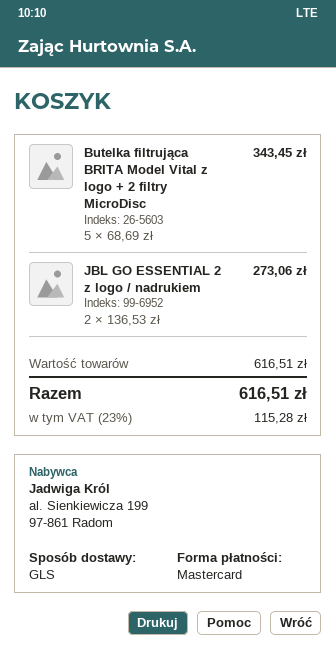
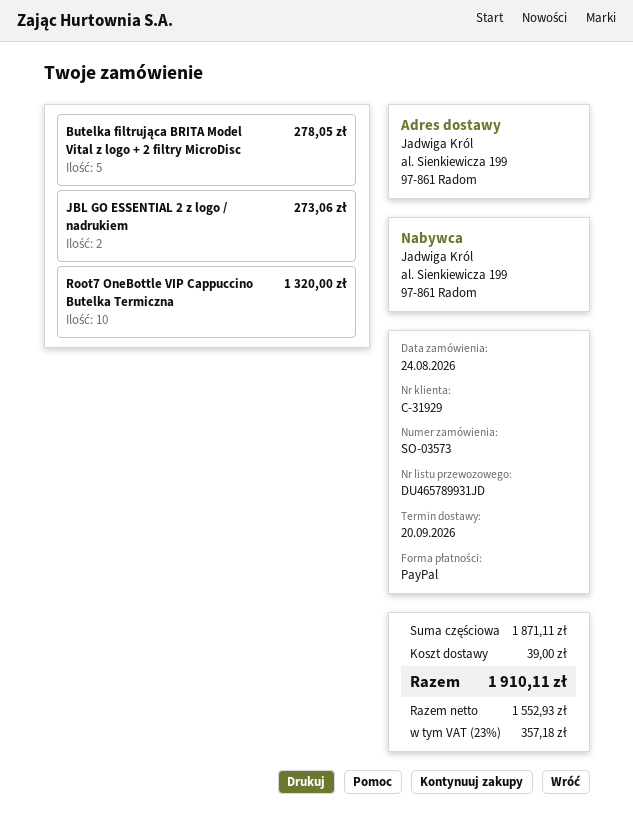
payment method: Mastercard -> PayPal
Butelka filtrująca BRITA Model Vital z logo + 2 filtry MicroDisc: 5 for 343.45 -> 5 for 278.05
Root7 OneBottle VIP Cappuccino Butelka Termiczna: none -> 10 for 1320.00
subtotal: 616.51 -> 1871.11
shipping: none -> 39.00
tax: 23% = 115.28 -> 23% = 357.18
total: 616.51 -> 1910.11

